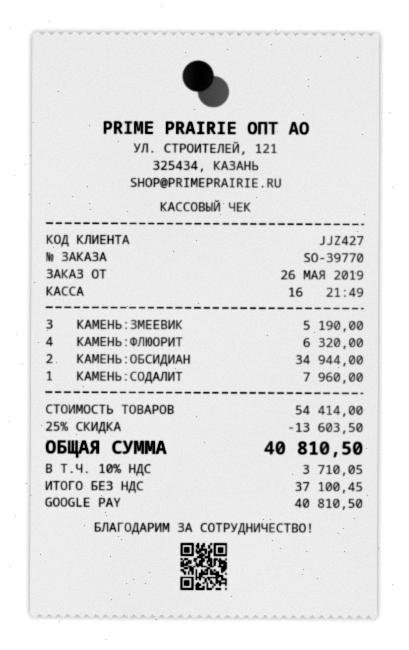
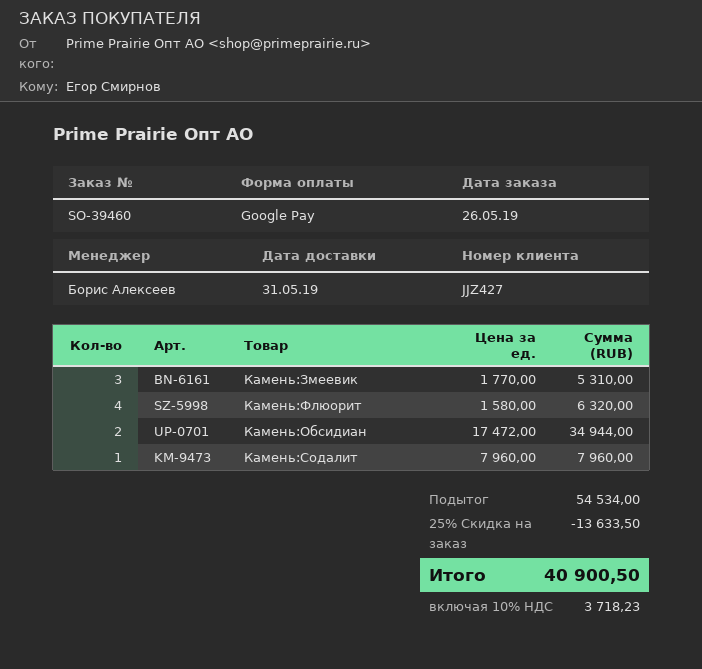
order number: SO-39770 -> SO-39460
КАМЕНЬ:ЗМЕЕВИК: 3 for 5190.00 -> 3 for 5310.00
subtotal: 54414.00 -> 54534.00
discount: 25% = 13603.50 -> 25% = 13633.50
tax: 10% = 3710.05 -> 10% = 3718.23
total: 40810.50 -> 40900.50

